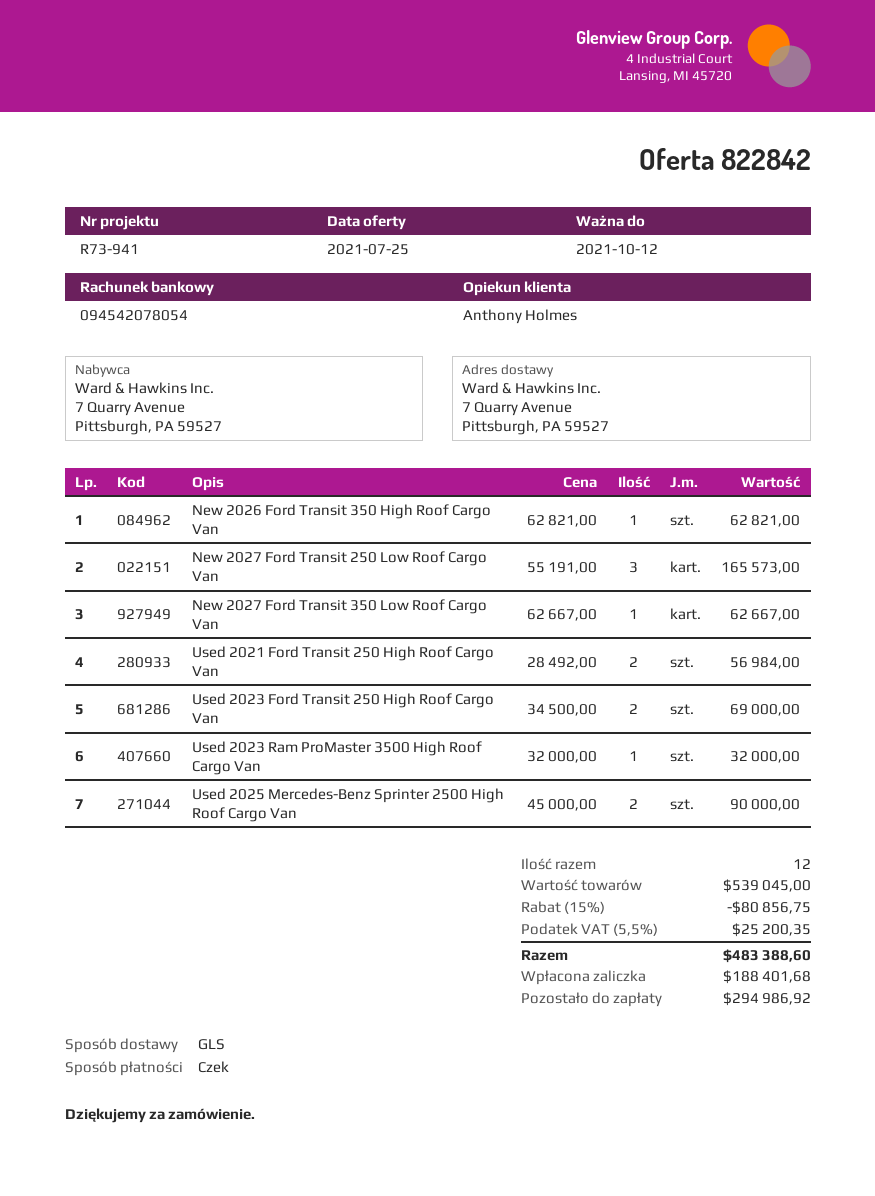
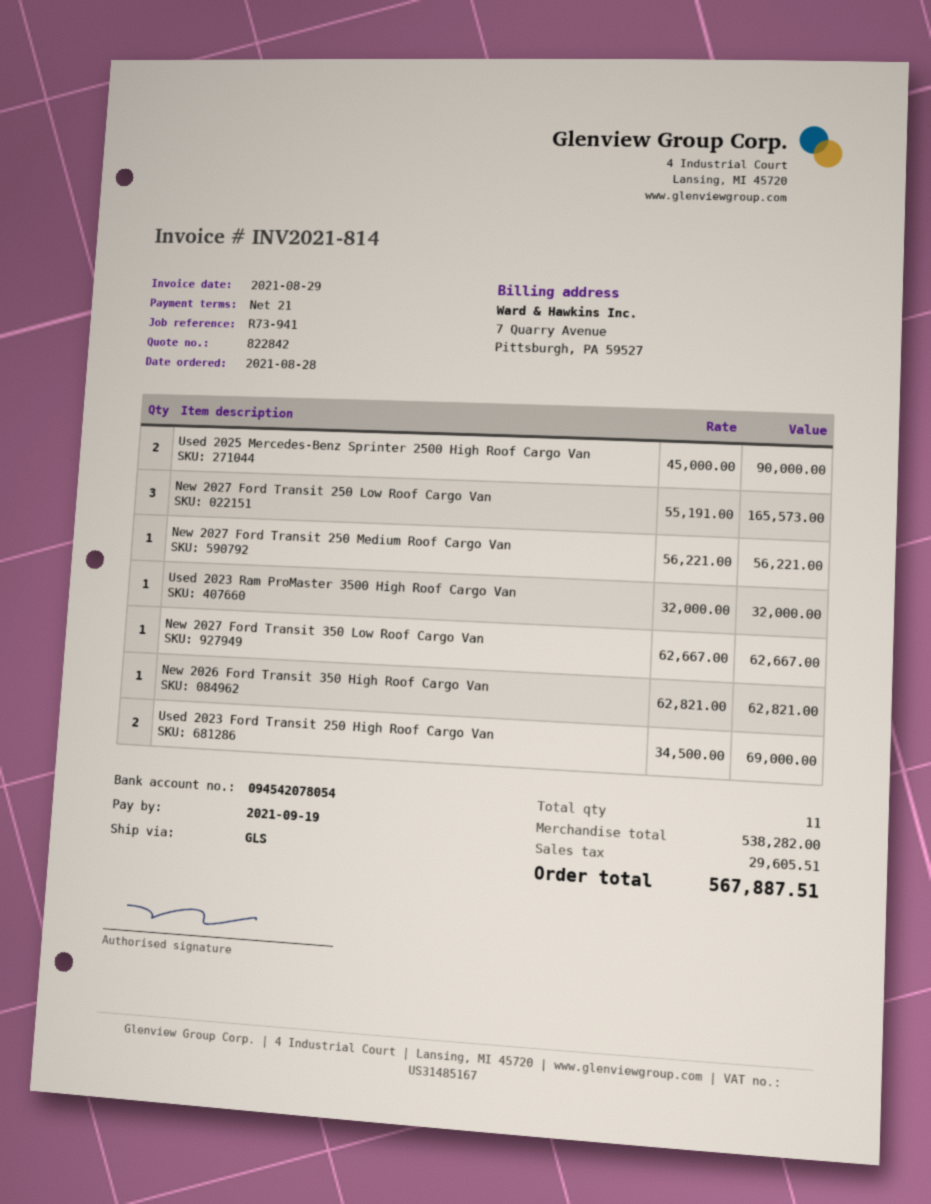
Used 2021 Ford Transit 250 High Roof Cargo Van: 2 x 28492.00 = 56984.00 -> none
New 2027 Ford Transit 250 Medium Roof Cargo Van: none -> 1 x 56221.00 = 56221.00
total quantity: 12 -> 11
subtotal: 539045.00 -> 538282.00
discount: 15% = 80856.75 -> none
tax: 25200.35 -> 29605.51
total: 483388.60 -> 567887.51

